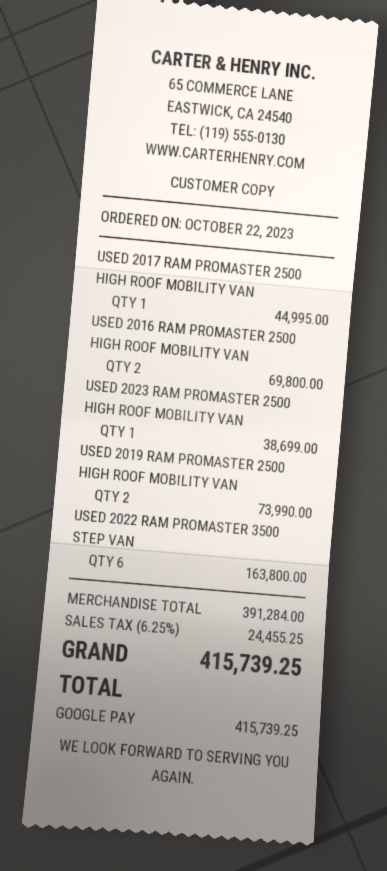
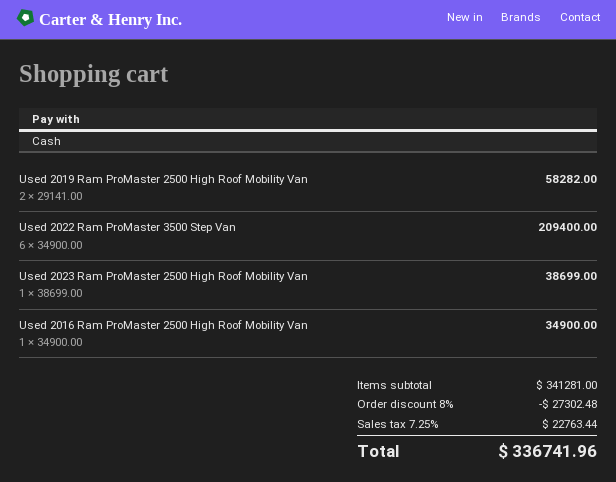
payment method: Google Pay -> cash
USED 2017 RAM PROMASTER 2500 HIGH ROOF MOBILITY VAN: 1 for 44995.00 -> none
USED 2016 RAM PROMASTER 2500 HIGH ROOF MOBILITY VAN: 2 for 69800.00 -> 1 for 34900.00
USED 2019 RAM PROMASTER 2500 HIGH ROOF MOBILITY VAN: 2 for 73990.00 -> 2 for 58282.00
USED 2022 RAM PROMASTER 3500 STEP VAN: 6 for 163800.00 -> 6 for 209400.00
subtotal: 391284.00 -> 341281.00
discount: none -> 8% = 27302.48
tax: 6.25% = 24455.25 -> 7.25% = 22763.44
total: 415739.25 -> 336741.96

